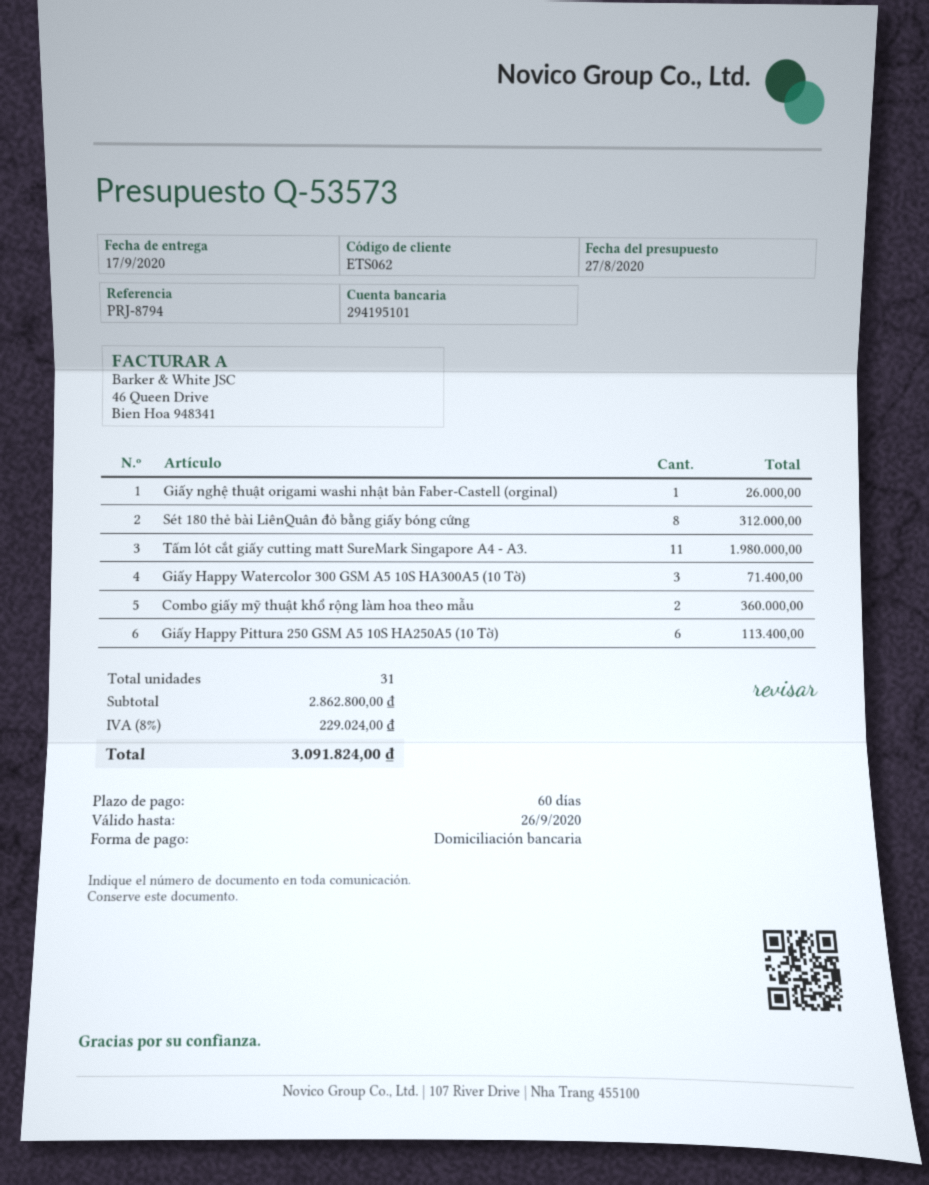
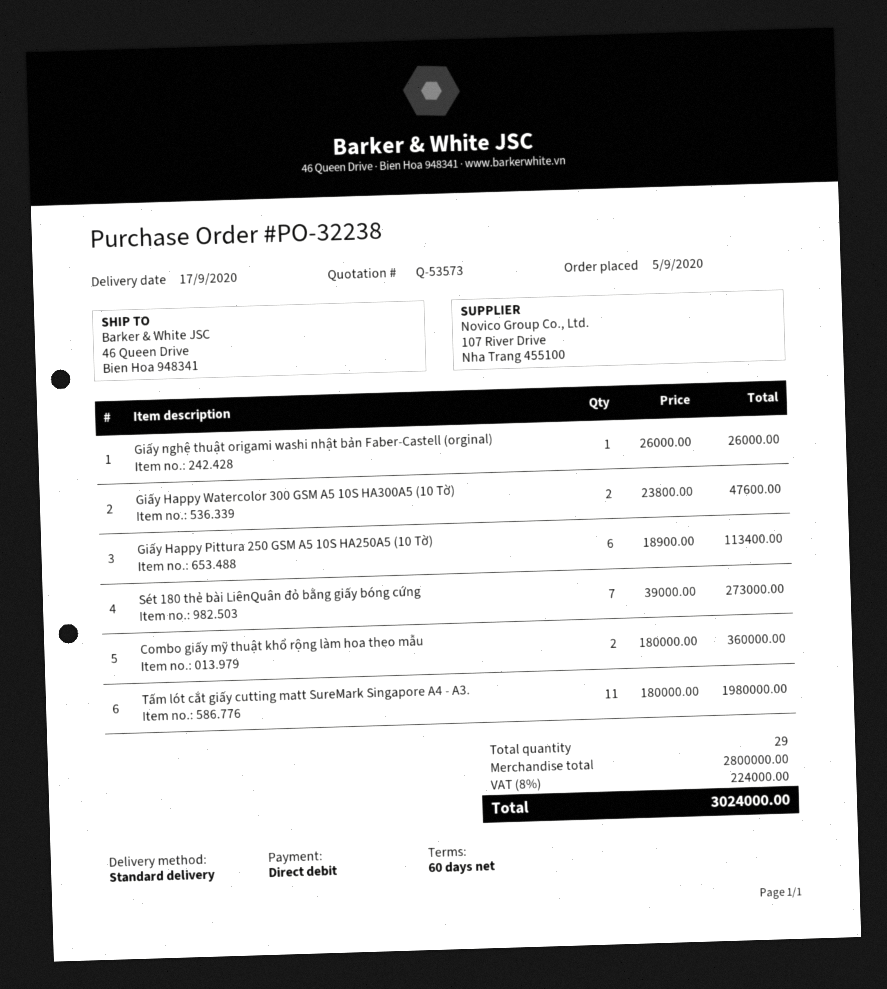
Sét 180 thẻ bài LiênQuân đỏ bằng giấy bóng cứng: 8 for 312000.00 -> 7 for 273000.00
Giấy Happy Watercolor 300 GSM A5 10S HA300A5 (10 Tờ): 3 for 71400.00 -> 2 for 47600.00
total quantity: 31 -> 29
subtotal: 2862800.00 -> 2800000.00
tax: 8% = 229024.00 -> 8% = 224000.00
total: 3091824.00 -> 3024000.00

